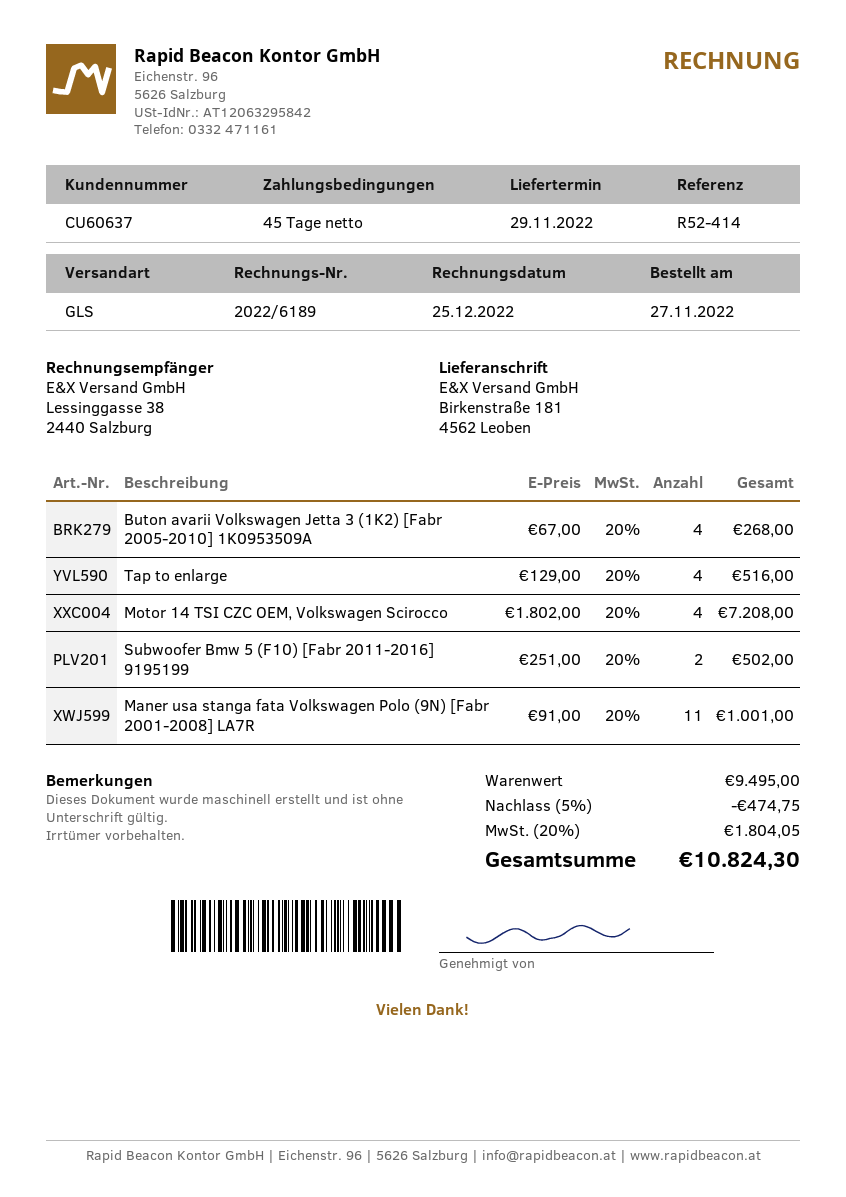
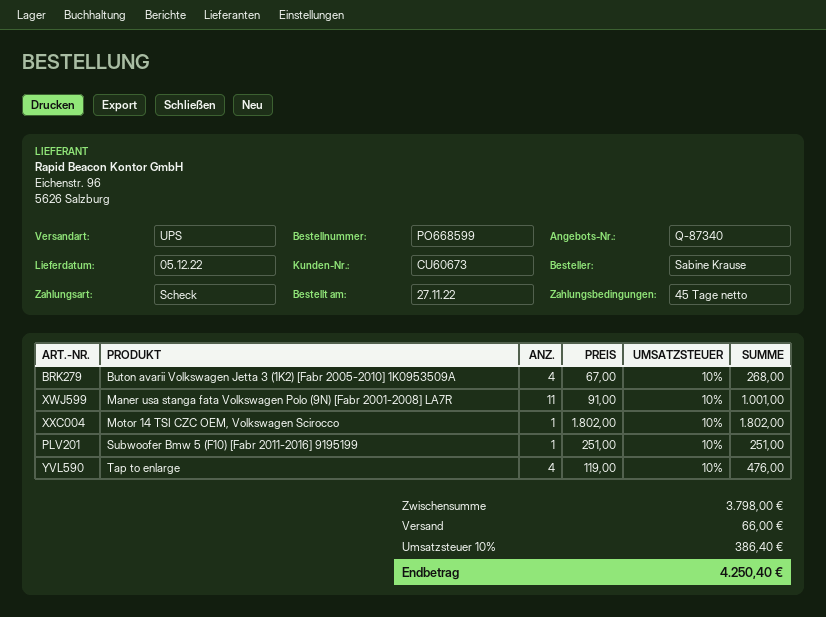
delivery date: 2022-11-29 -> 2022-12-05
customer number: CU60637 -> CU60673
shipping method: GLS -> UPS
Tap to enlarge: 4 x 129.00 = 516.00 -> 4 x 119.00 = 476.00
Motor 14 TSI CZC OEM, Volkswagen Scirocco: 4 x 1802.00 = 7208.00 -> 1 x 1802.00 = 1802.00
Subwoofer Bmw 5 (F10) [Fabr 2011-2016] 9195199: 2 x 251.00 = 502.00 -> 1 x 251.00 = 251.00
subtotal: 9495.00 -> 3798.00
discount: 5% = 474.75 -> none
shipping: none -> 66.00
tax: 20% = 1804.05 -> 10% = 386.40
total: 10824.30 -> 4250.40

